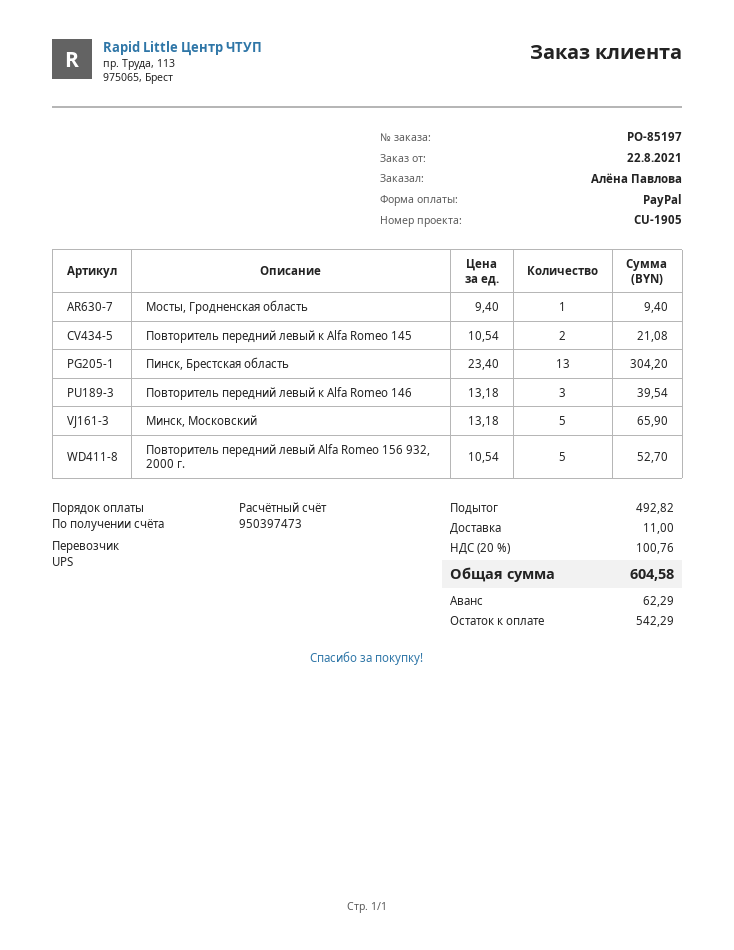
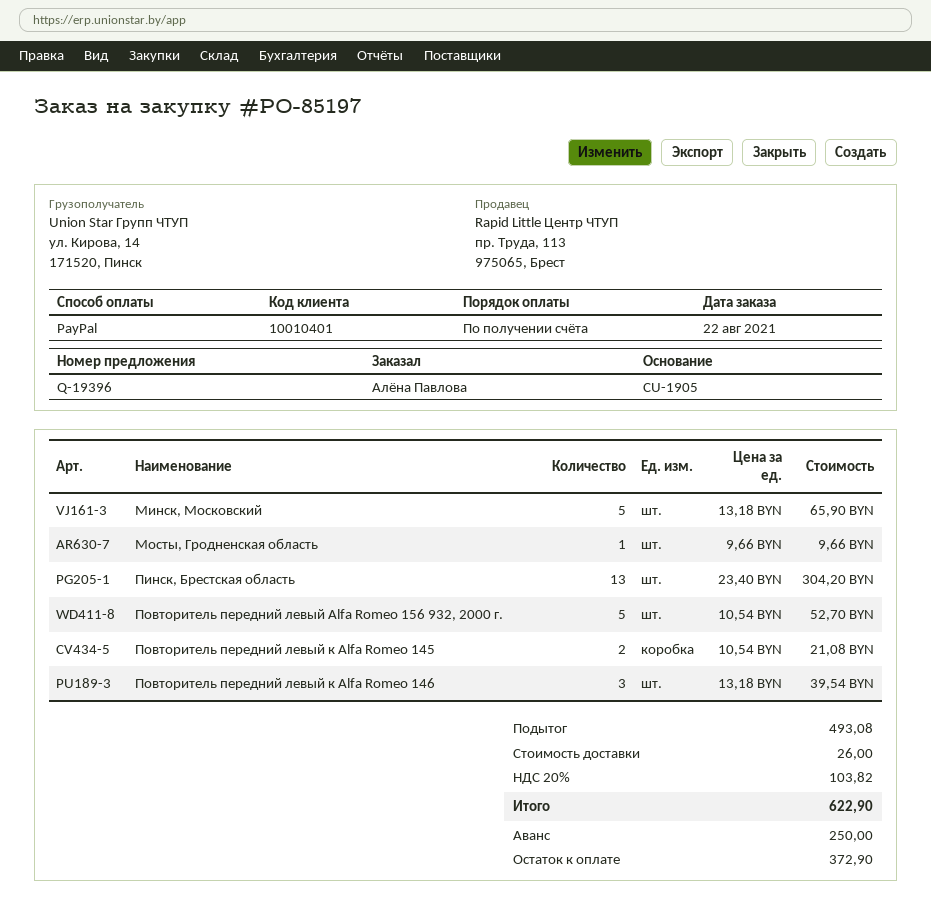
Мосты, Гродненская область: 1 x 9.40 = 9.40 -> 1 x 9.66 = 9.66
subtotal: 492.82 -> 493.08
shipping: 11.00 -> 26.00
tax: 20% = 100.76 -> 20% = 103.82
total: 604.58 -> 622.90
deposit: 62.29 -> 250.00
balance: 542.29 -> 372.90

